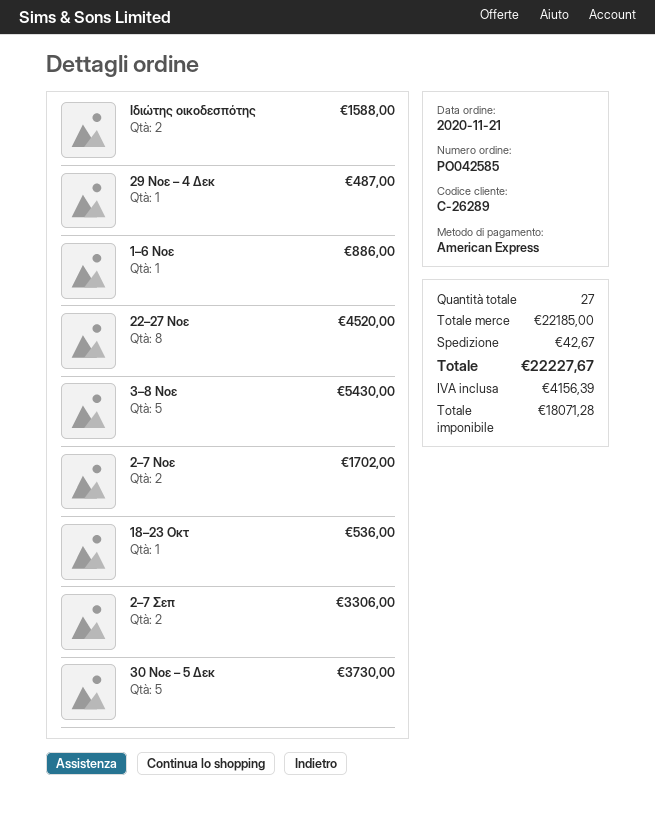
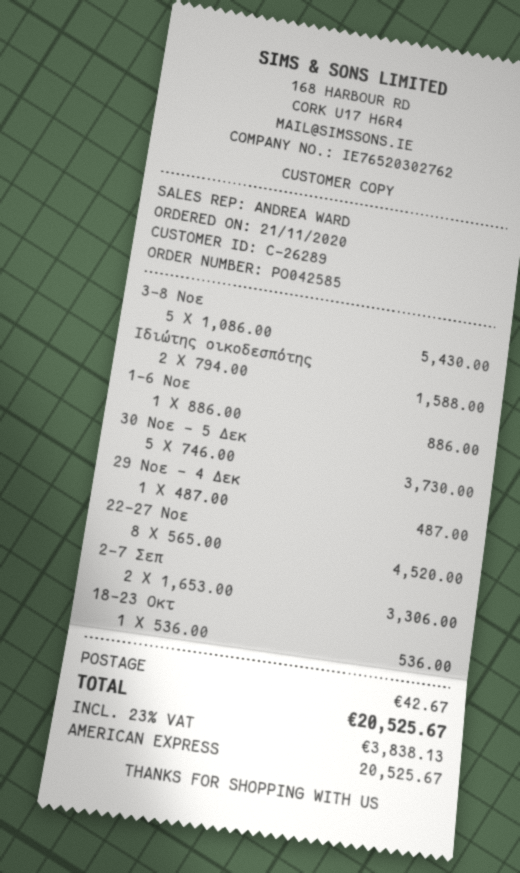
2–7 Νοε: 2 for 1702.00 -> none
tax: 4156.39 -> 3838.13
total: 22227.67 -> 20525.67

